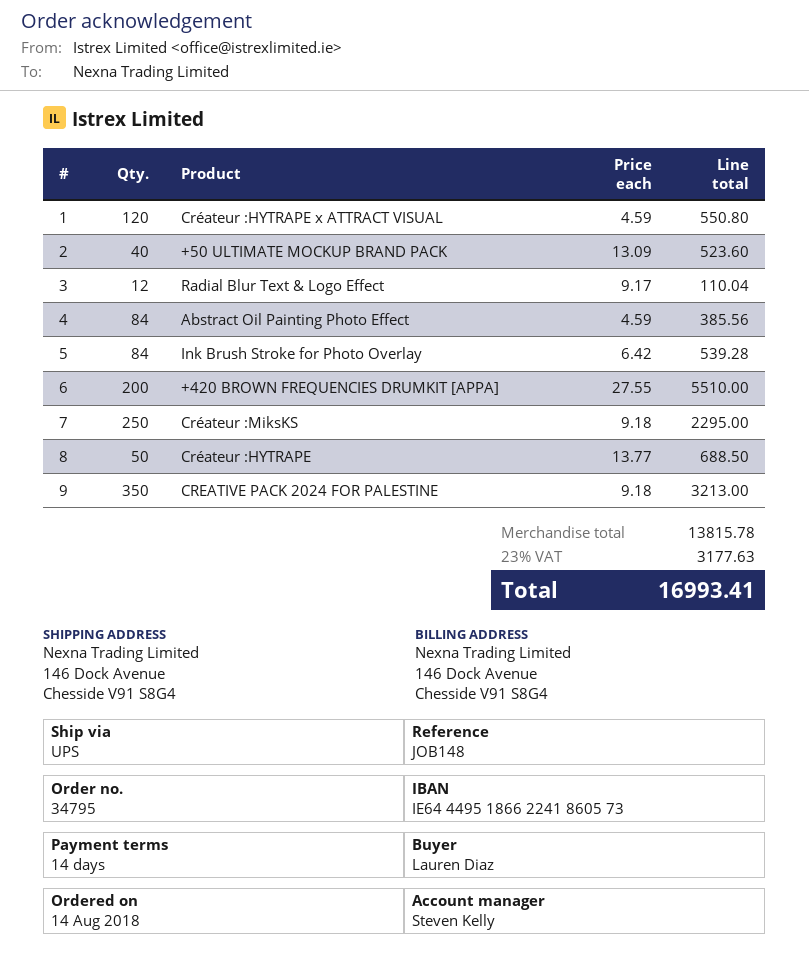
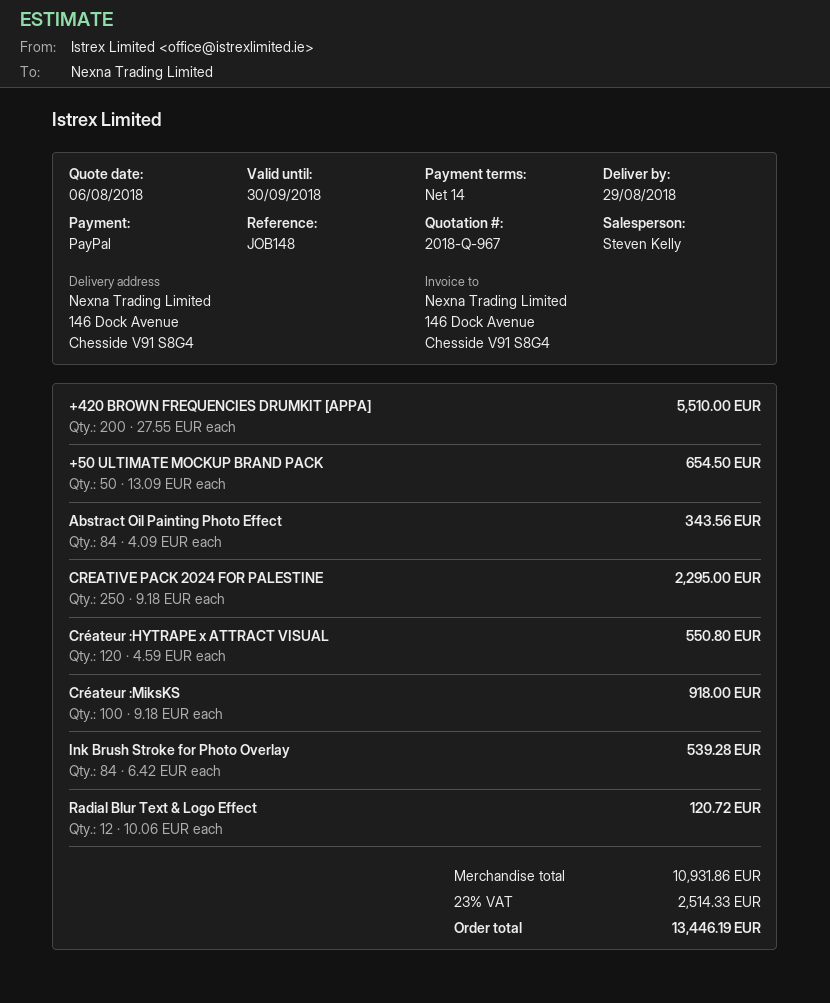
+50 ULTIMATE MOCKUP BRAND PACK: 40 x 13.09 = 523.60 -> 50 x 13.09 = 654.50
Radial Blur Text & Logo Effect: 12 x 9.17 = 110.04 -> 12 x 10.06 = 120.72
Abstract Oil Painting Photo Effect: 84 x 4.59 = 385.56 -> 84 x 4.09 = 343.56
Créateur :MiksKS: 250 x 9.18 = 2295.00 -> 100 x 9.18 = 918.00
Créateur :HYTRAPE: 50 x 13.77 = 688.50 -> none
CREATIVE PACK 2024 FOR PALESTINE: 350 x 9.18 = 3213.00 -> 250 x 9.18 = 2295.00
subtotal: 13815.78 -> 10931.86
tax: 23% = 3177.63 -> 23% = 2514.33
total: 16993.41 -> 13446.19

